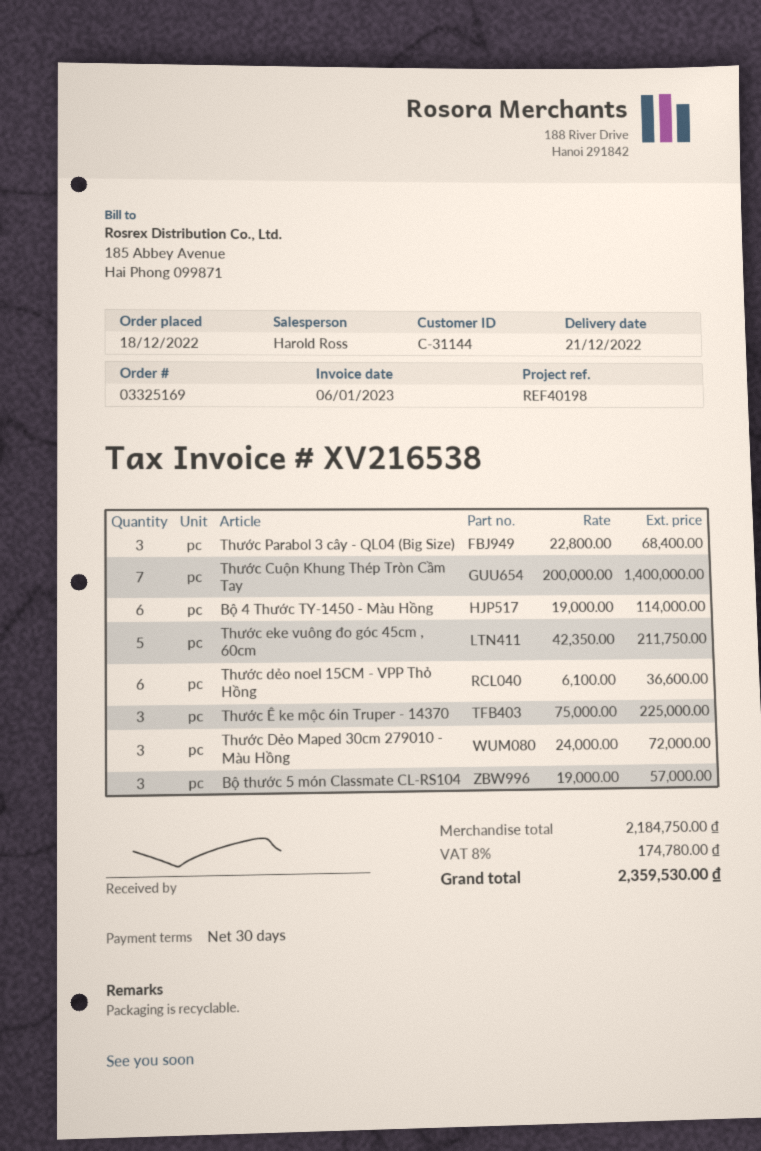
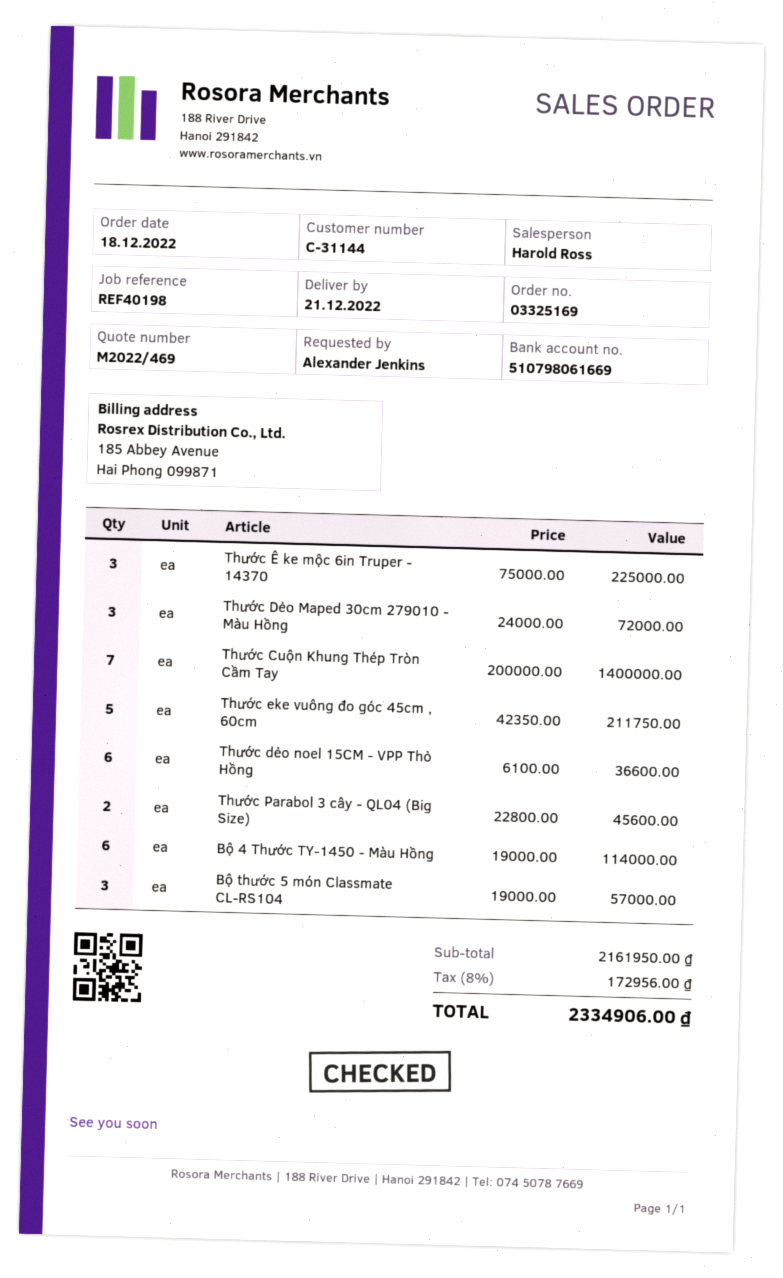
Thước Parabol 3 cây - QL04 (Big Size): 3 x 22800.00 = 68400.00 -> 2 x 22800.00 = 45600.00
subtotal: 2184750.00 -> 2161950.00
tax: 8% = 174780.00 -> 8% = 172956.00
total: 2359530.00 -> 2334906.00

